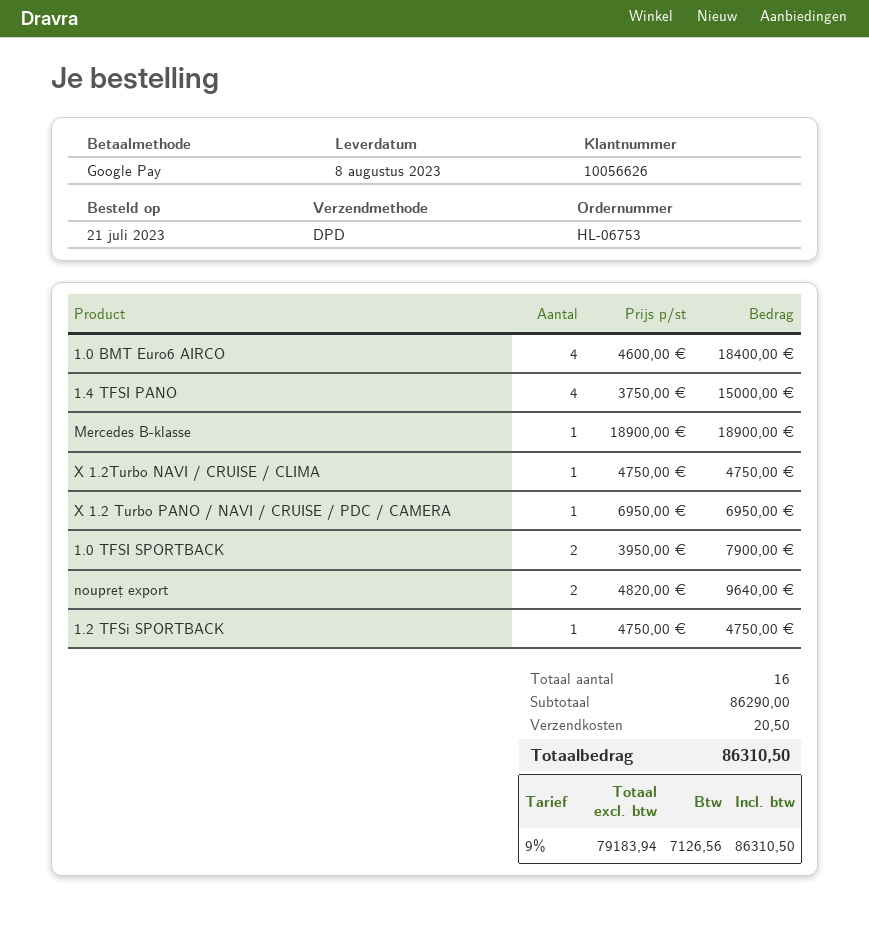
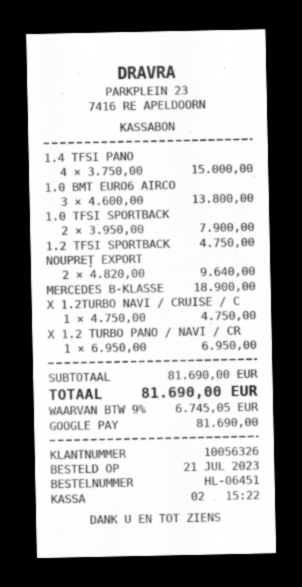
order number: HL-06753 -> HL-06451
customer number: 10056626 -> 10056326
1.0 BMT Euro6 AIRCO: 4 x 4600.00 = 18400.00 -> 3 x 4600.00 = 13800.00
subtotal: 86290.00 -> 81690.00
shipping: 20.50 -> none
tax: 9% = 7126.56 -> 9% = 6745.05
total: 86310.50 -> 81690.00

